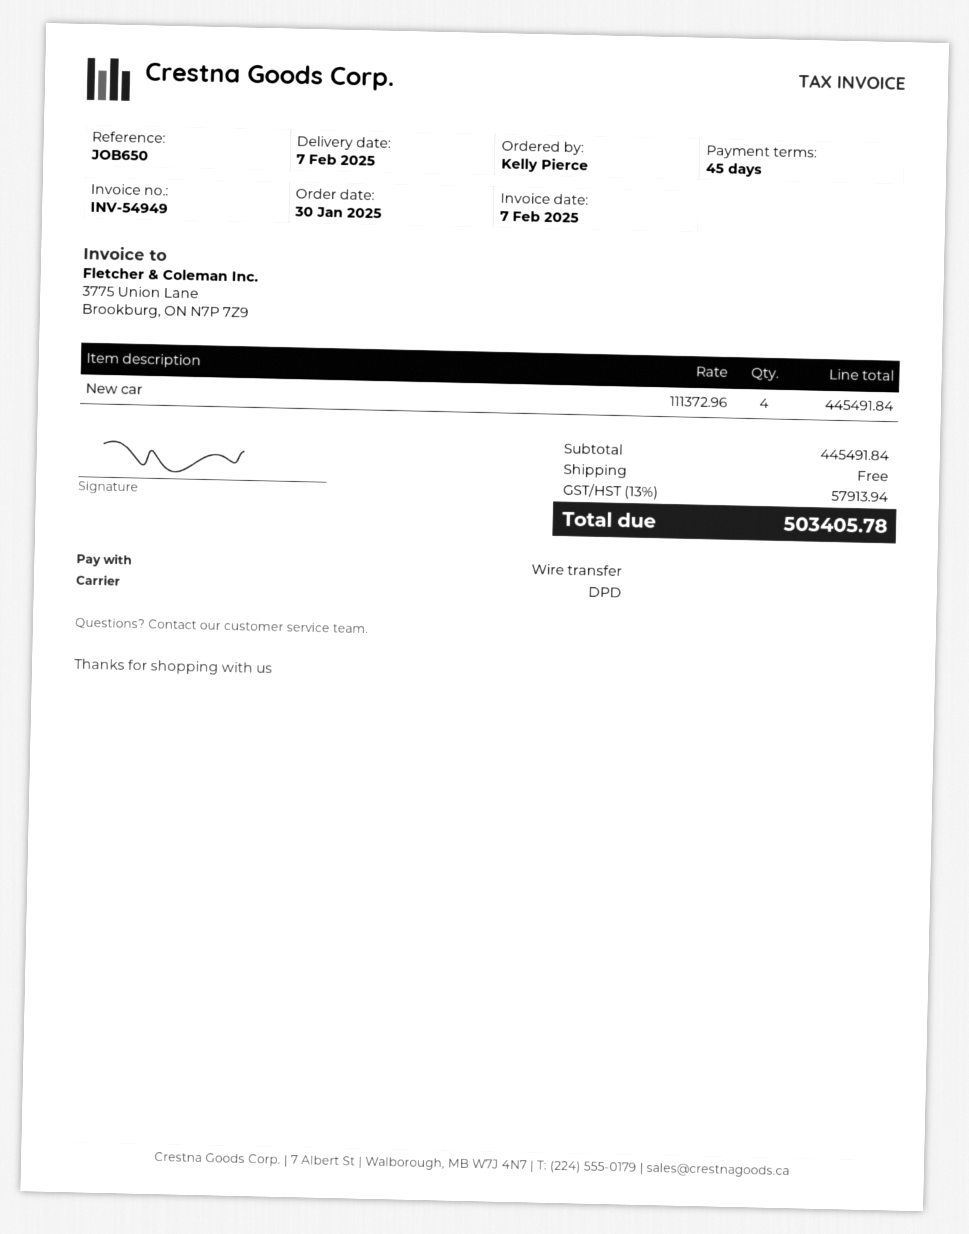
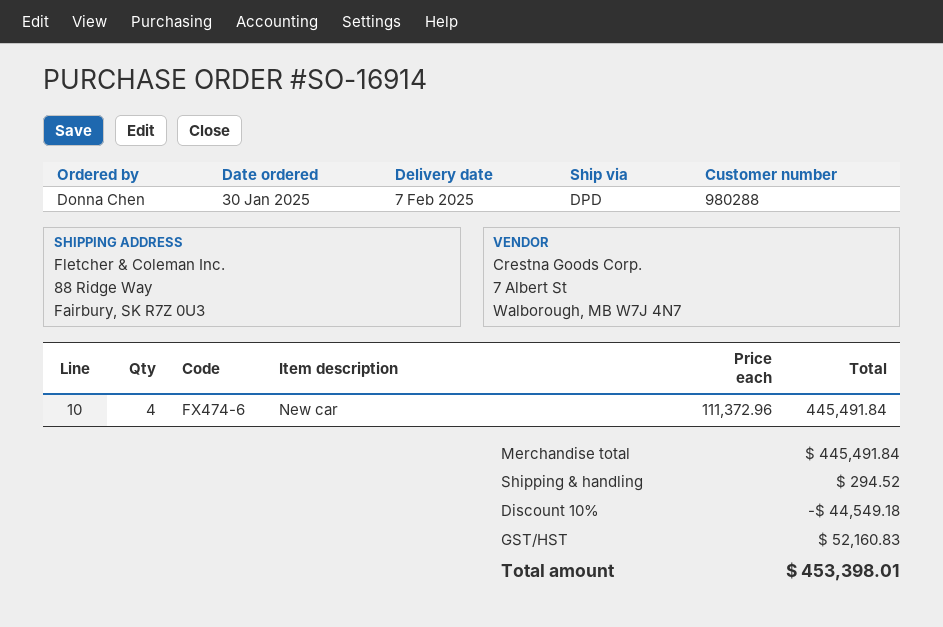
ordered by: Kelly Pierce -> Donna Chen
discount: none -> 10% = 44549.18
shipping: 0.00 -> 294.52
tax: 57913.94 -> 52160.83
total: 503405.78 -> 453398.01

